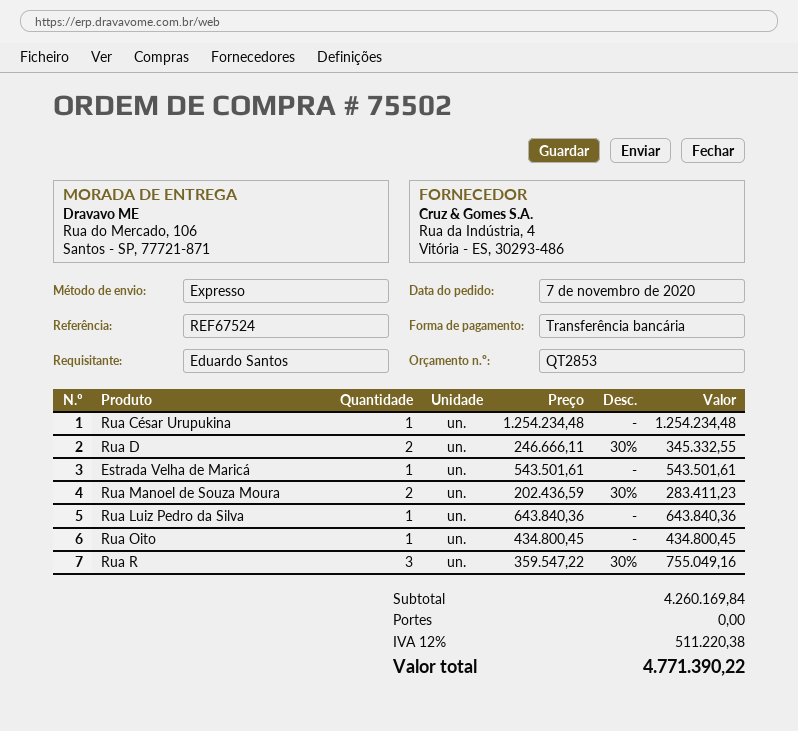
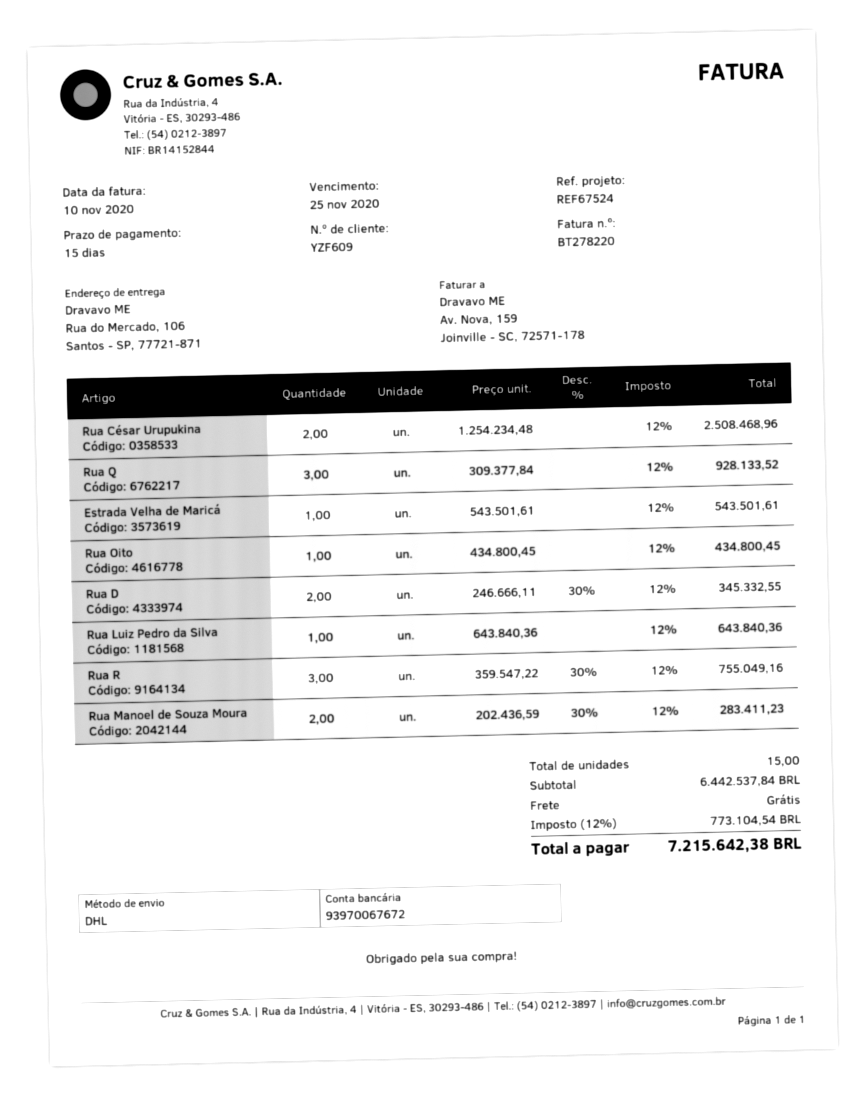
shipping method: express -> DHL
Rua César Urupukina: 1 x 1254234.48 = 1254234.48 -> 2 x 1254234.48 = 2508468.96
Rua Q: none -> 3 x 309377.84 = 928133.52
subtotal: 4260169.84 -> 6442537.84
tax: 12% = 511220.38 -> 12% = 773104.54
total: 4771390.22 -> 7215642.38

